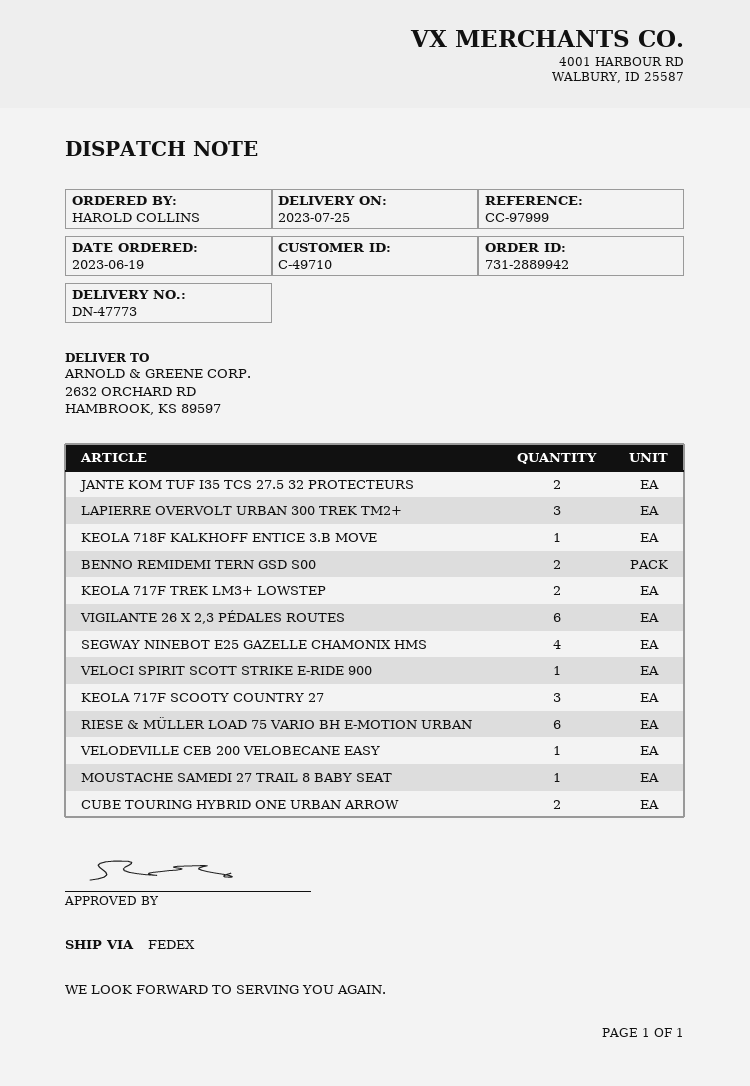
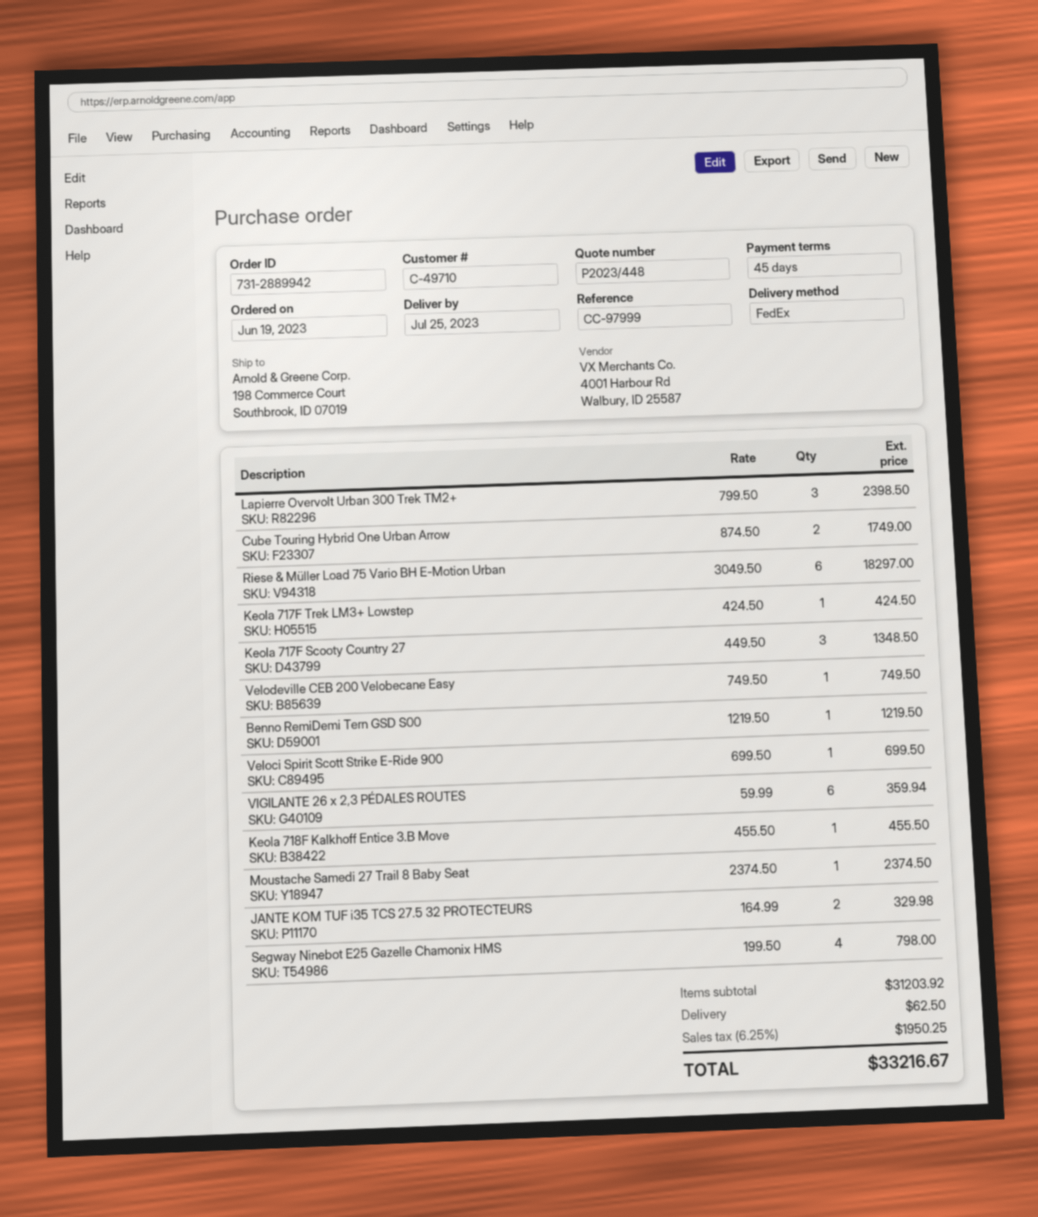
ship to: 2632 ORCHARD RD, HAMBROOK, KS 89597 -> 198 Commerce Court, Southbrook, ID 07019
BENNO REMIDEMI TERN GSD S00: 2 -> 1
KEOLA 717F TREK LM3+ LOWSTEP: 2 -> 1

